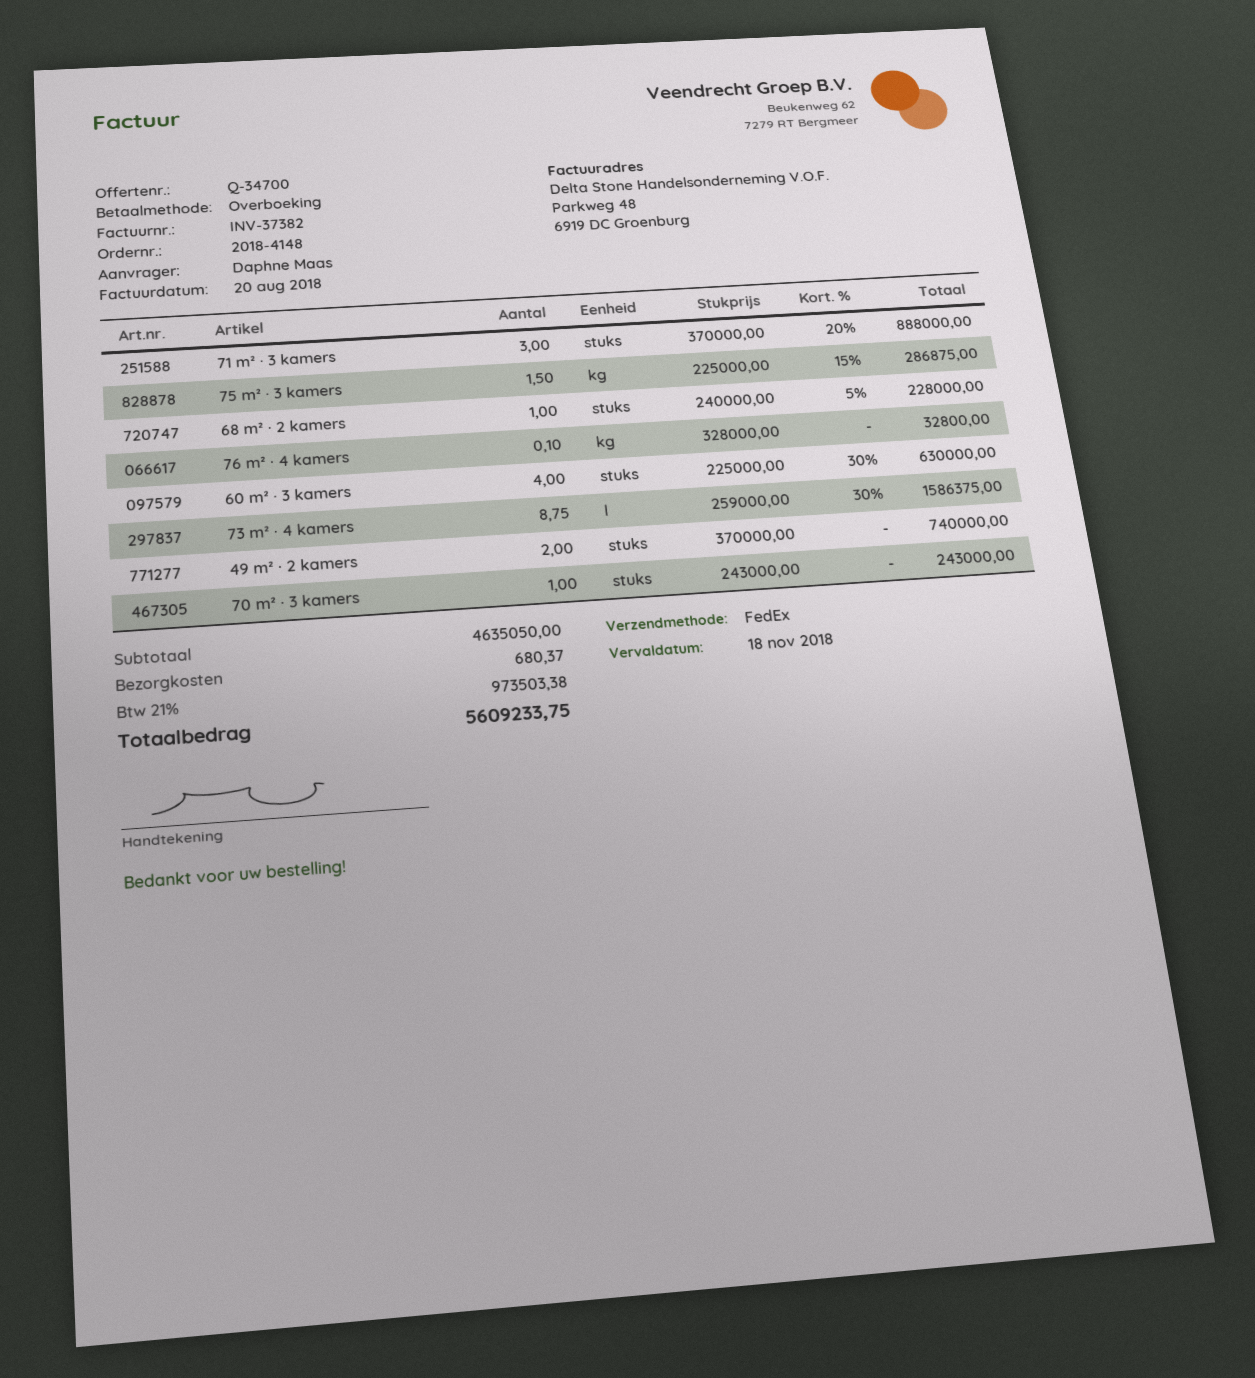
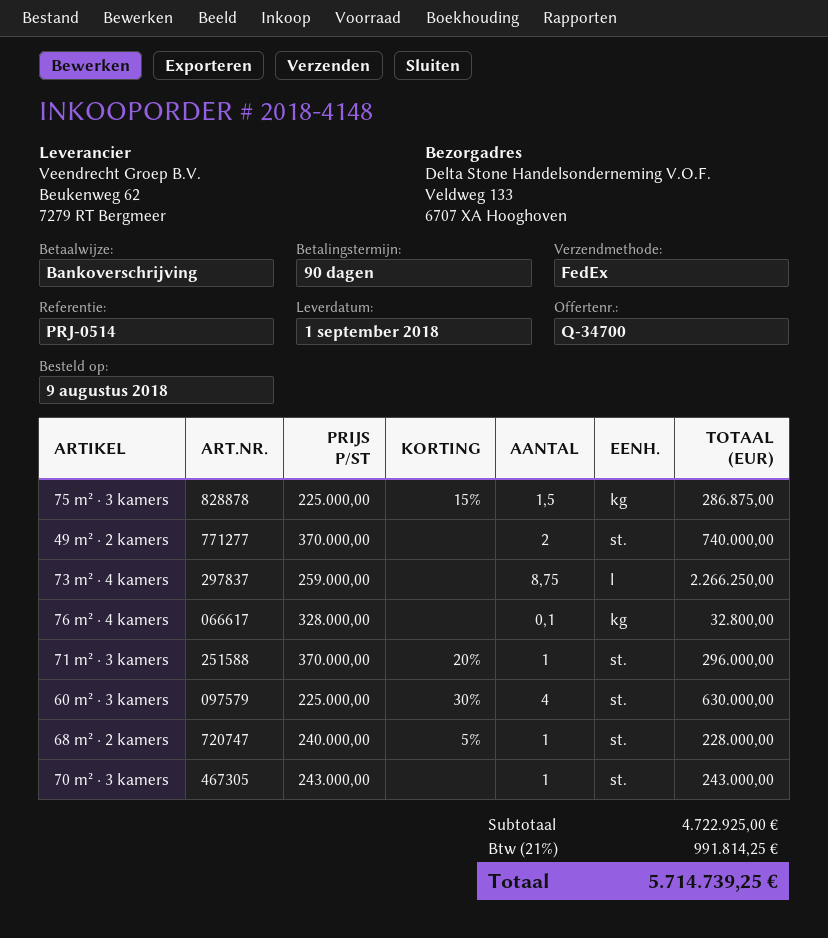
71 m² · 3 kamers: 3 x 370000.00 - 20% = 888000.00 -> 1 x 370000.00 - 20% = 296000.00
73 m² · 4 kamers: 8.75 x 259000.00 - 30% = 1586375.00 -> 8.75 x 259000.00 = 2266250.00
subtotal: 4635050.00 -> 4722925.00
shipping: 680.37 -> none
tax: 21% = 973503.38 -> 21% = 991814.25
total: 5609233.75 -> 5714739.25

